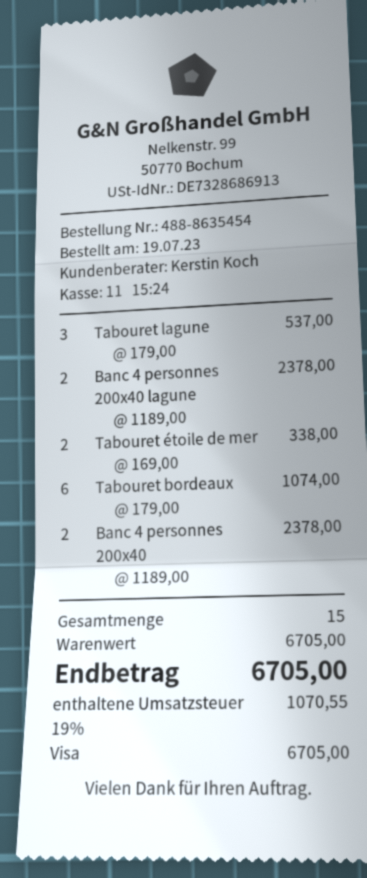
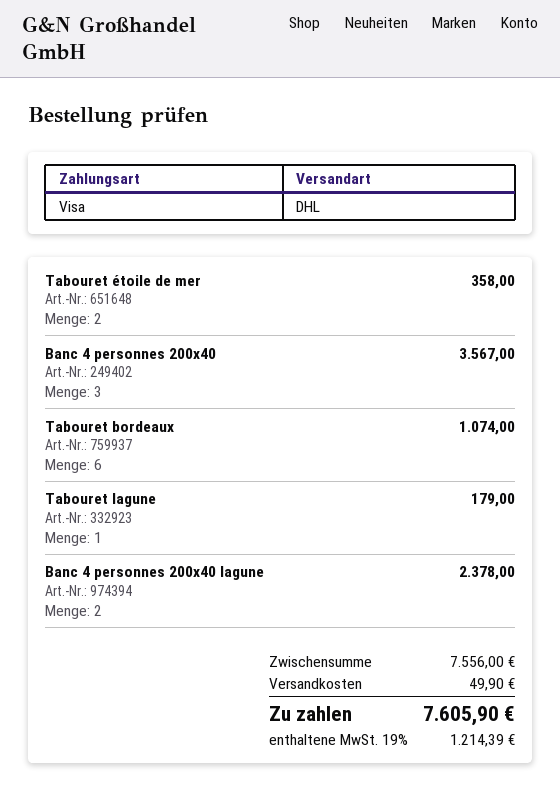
Tabouret lagune: 3 for 537.00 -> 1 for 179.00
Tabouret étoile de mer: 2 for 338.00 -> 2 for 358.00
Banc 4 personnes 200x40: 2 for 2378.00 -> 3 for 3567.00
subtotal: 6705.00 -> 7556.00
shipping: none -> 49.90
tax: 19% = 1070.55 -> 19% = 1214.39
total: 6705.00 -> 7605.90

